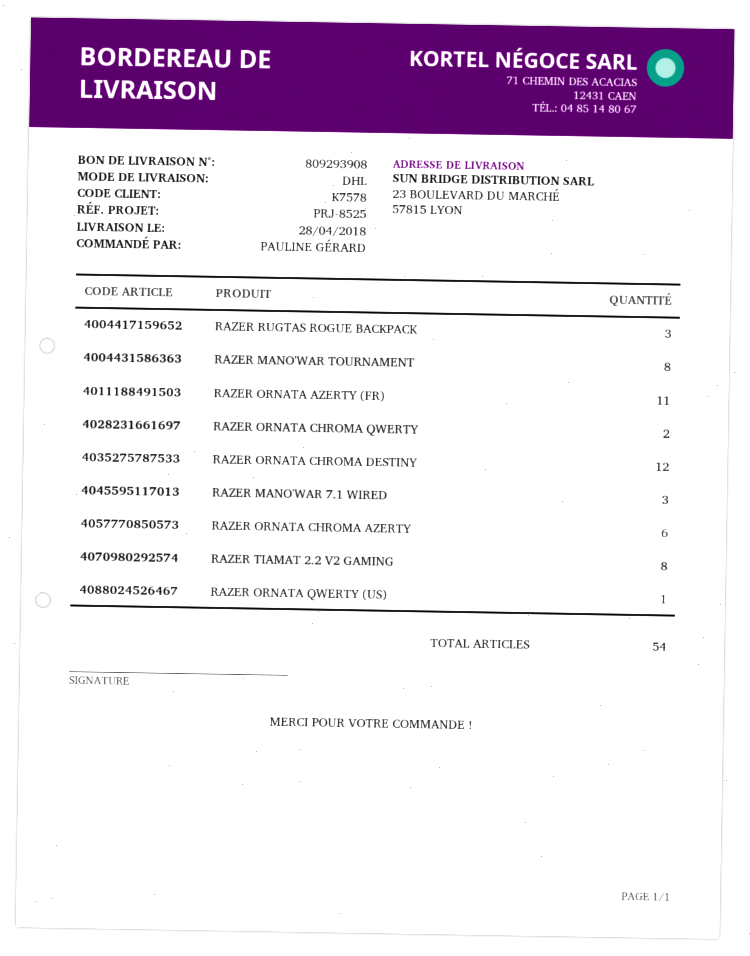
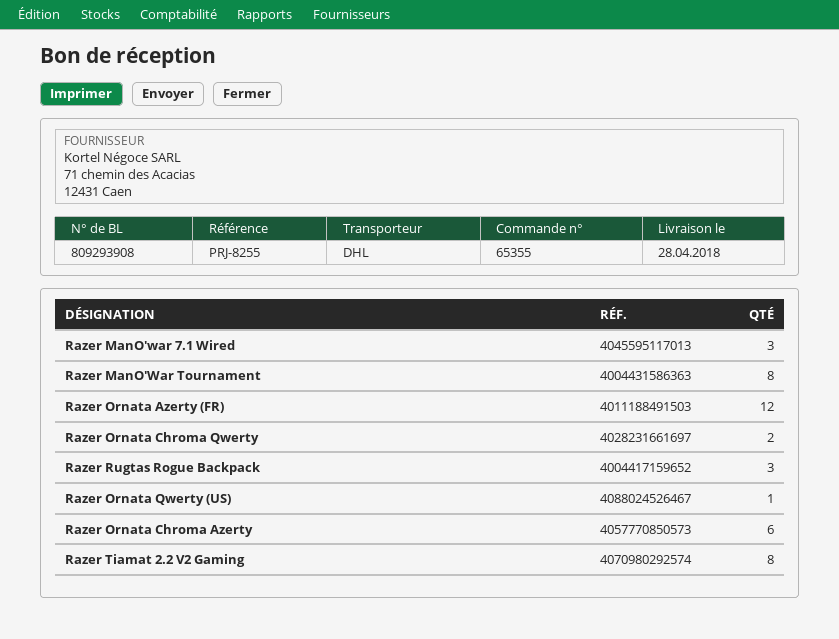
reference: PRJ-8525 -> PRJ-8255
RAZER ORNATA AZERTY (FR): 11 -> 12
RAZER ORNATA CHROMA DESTINY: 12 -> none

